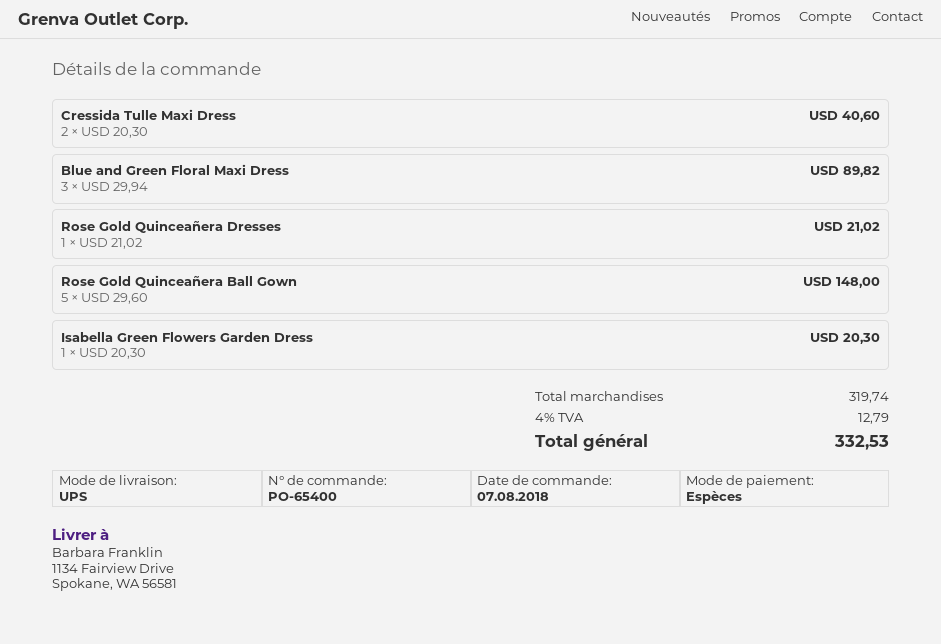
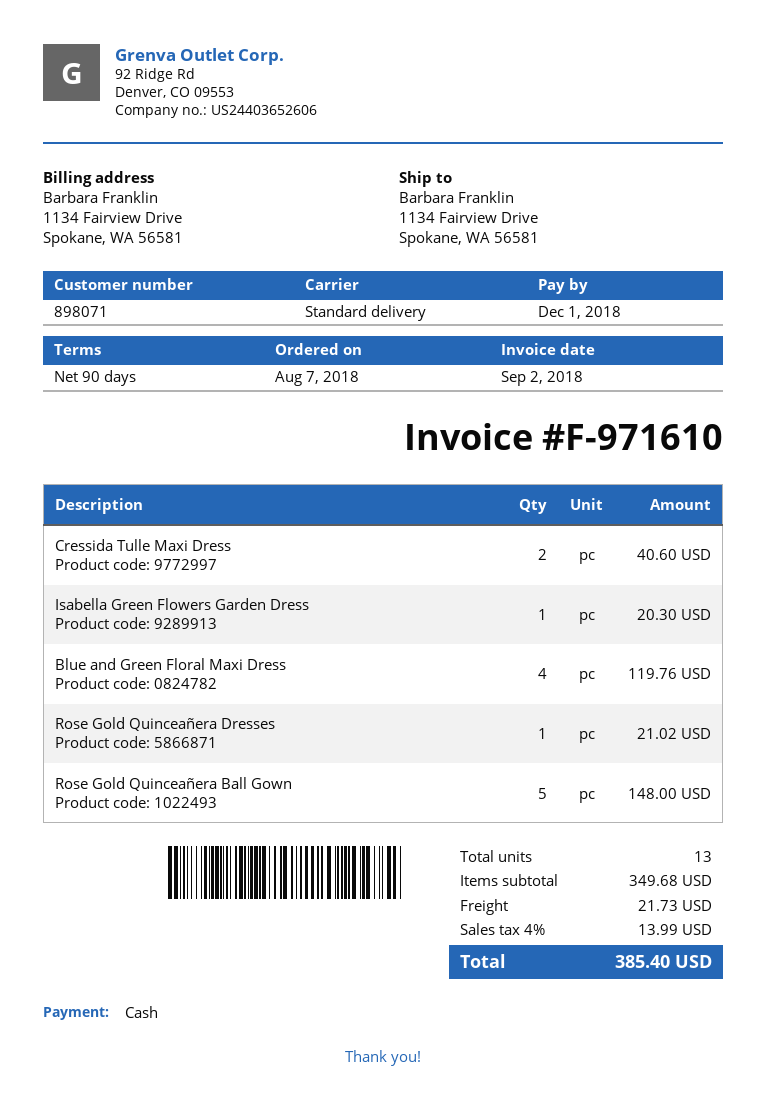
shipping method: UPS -> standard
Blue and Green Floral Maxi Dress: 3 for 89.82 -> 4 for 119.76
subtotal: 319.74 -> 349.68
shipping: none -> 21.73
tax: 4% = 12.79 -> 4% = 13.99
total: 332.53 -> 385.40

